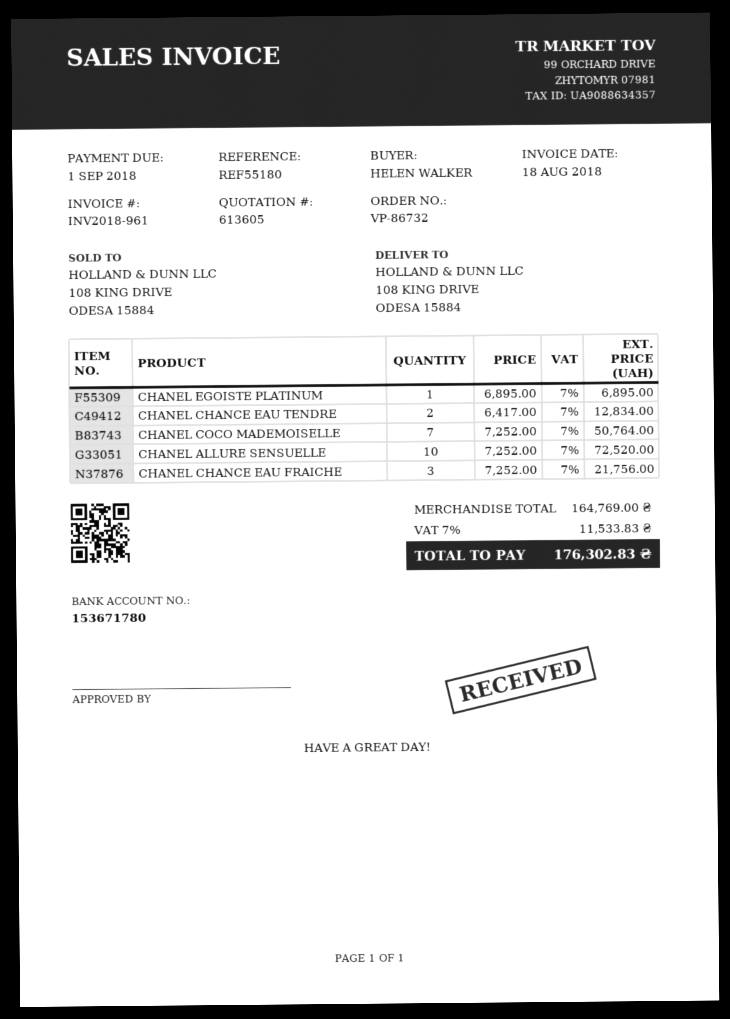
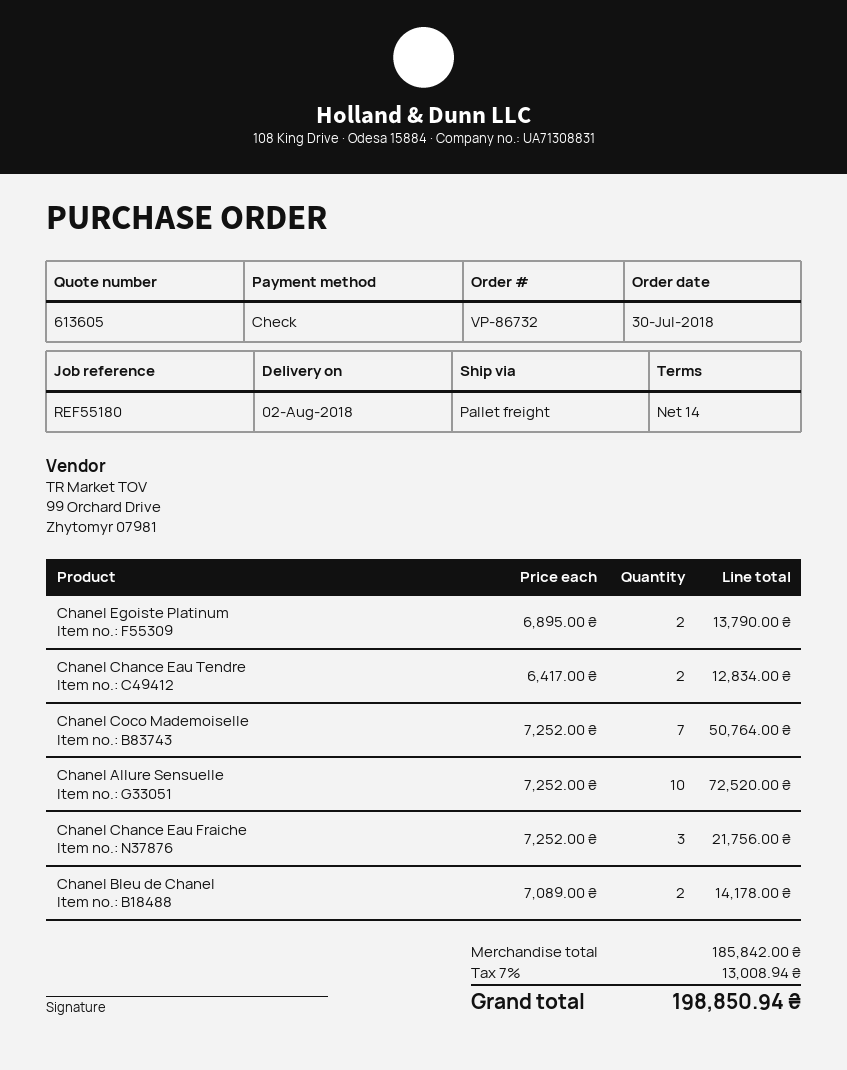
CHANEL EGOISTE PLATINUM: 1 x 6895.00 = 6895.00 -> 2 x 6895.00 = 13790.00
Chanel Bleu de Chanel: none -> 2 x 7089.00 = 14178.00
subtotal: 164769.00 -> 185842.00
tax: 7% = 11533.83 -> 7% = 13008.94
total: 176302.83 -> 198850.94

